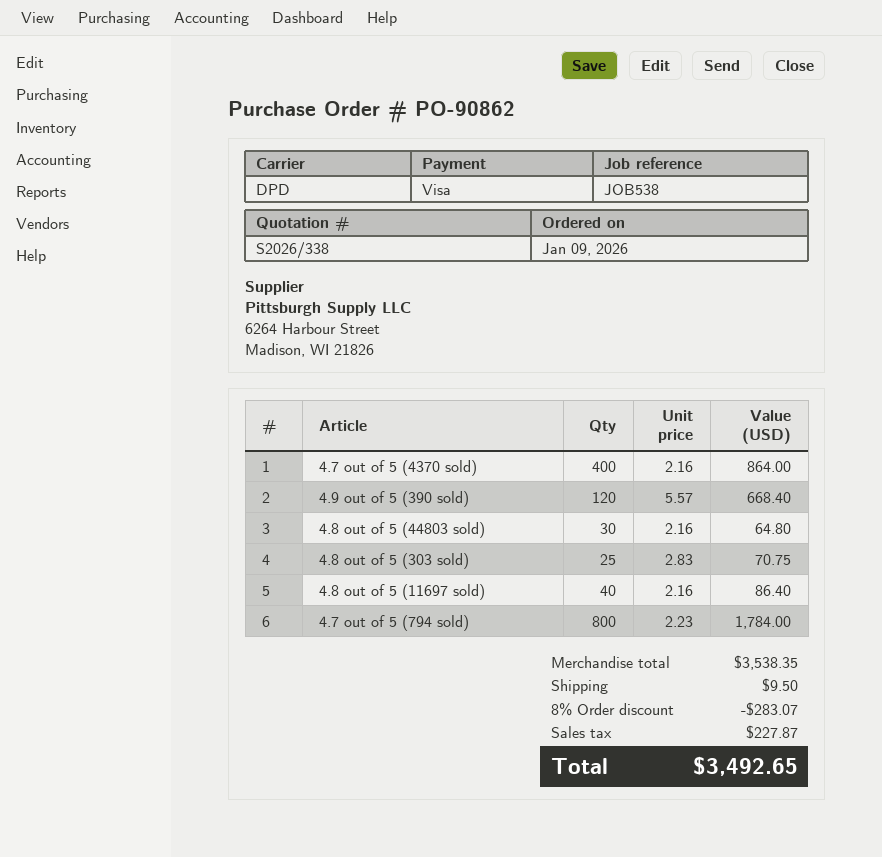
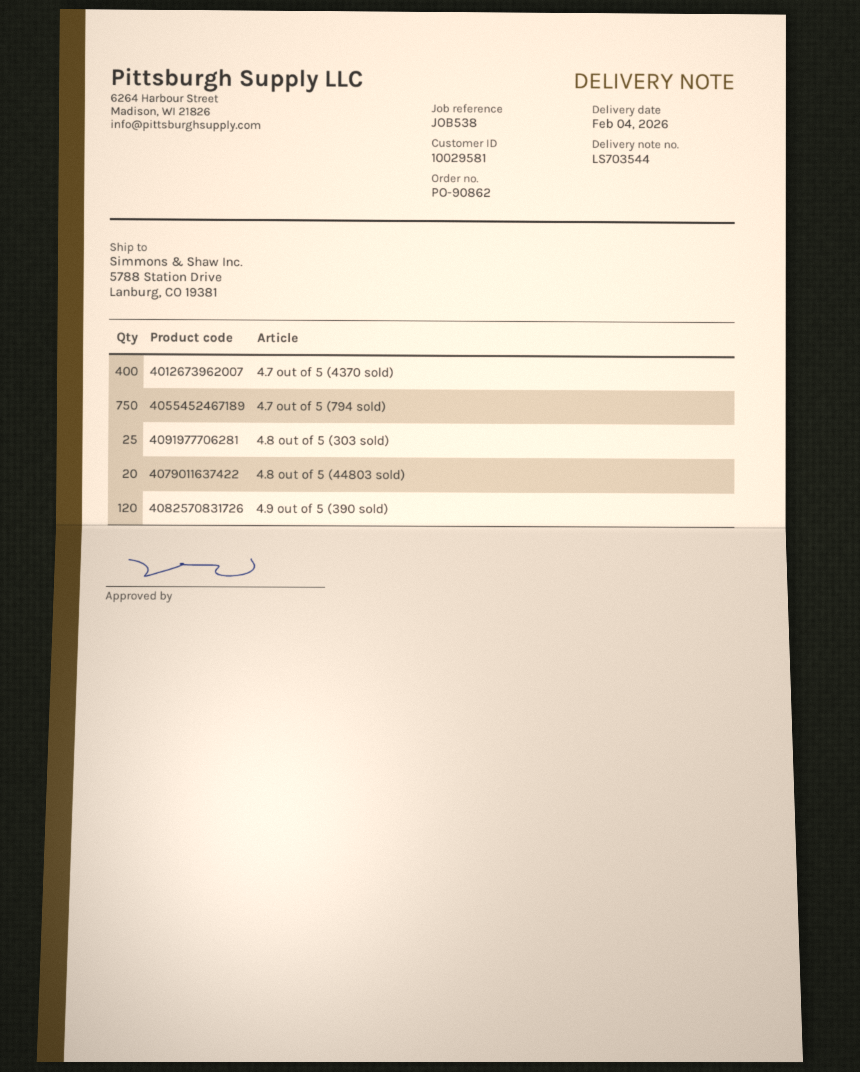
4.8 out of 5 (44803 sold): 30 -> 20
4.8 out of 5 (11697 sold): 40 -> none
4.7 out of 5 (794 sold): 800 -> 750

